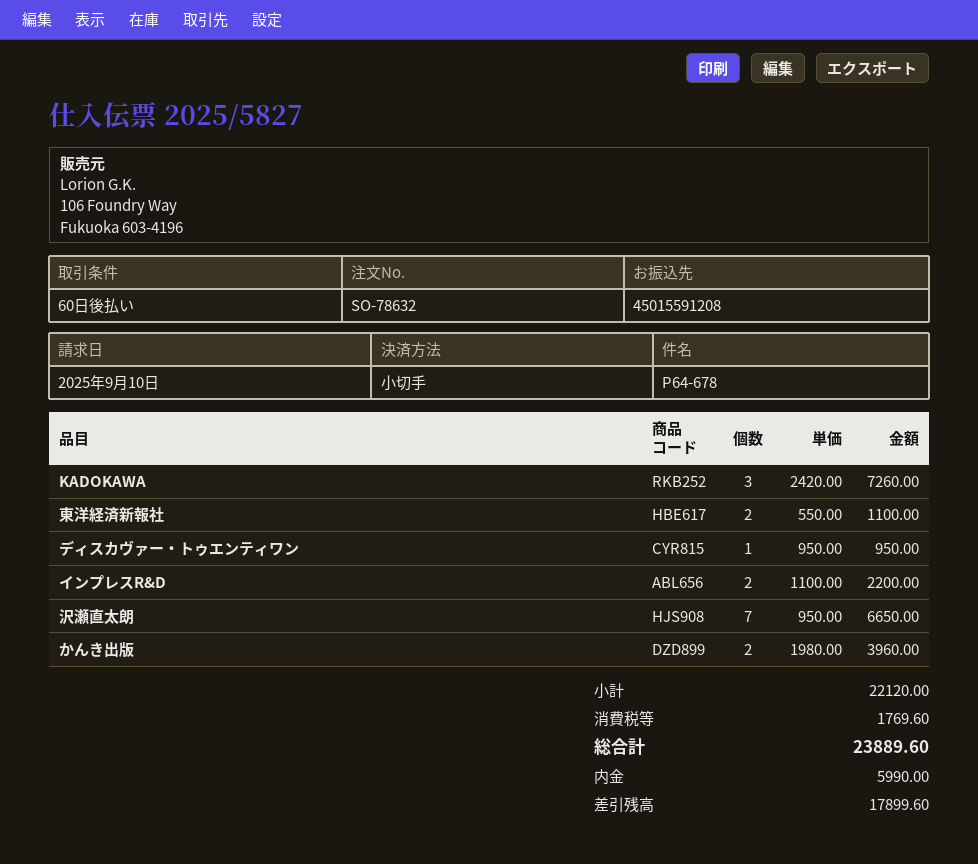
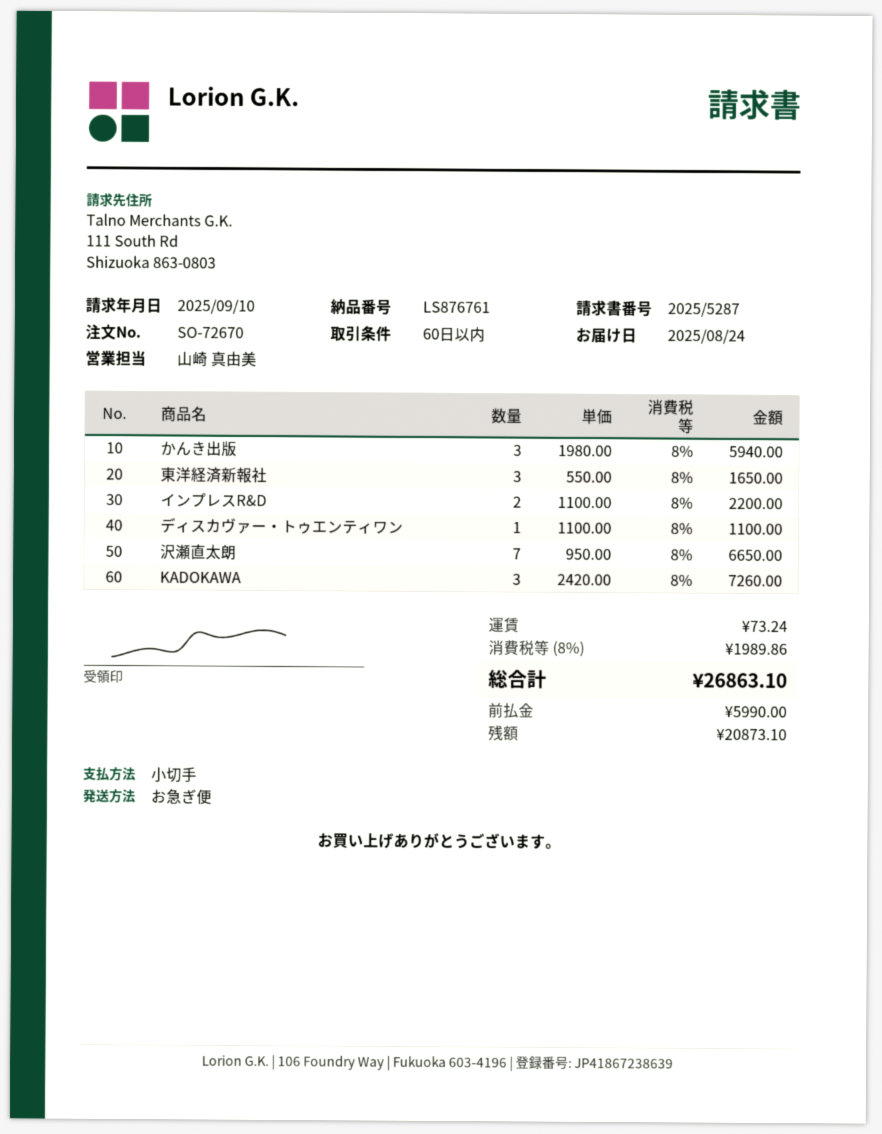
order number: SO-78632 -> SO-72670
invoice number: 2025/5827 -> 2025/5287
東洋経済新報社: 2 x 550.00 = 1100.00 -> 3 x 550.00 = 1650.00
ディスカヴァー・トゥエンティワン: 1 x 950.00 = 950.00 -> 1 x 1100.00 = 1100.00
かんき出版: 2 x 1980.00 = 3960.00 -> 3 x 1980.00 = 5940.00
shipping: none -> 73.24
tax: 1769.60 -> 1989.86
total: 23889.60 -> 26863.10
balance: 17899.60 -> 20873.10

